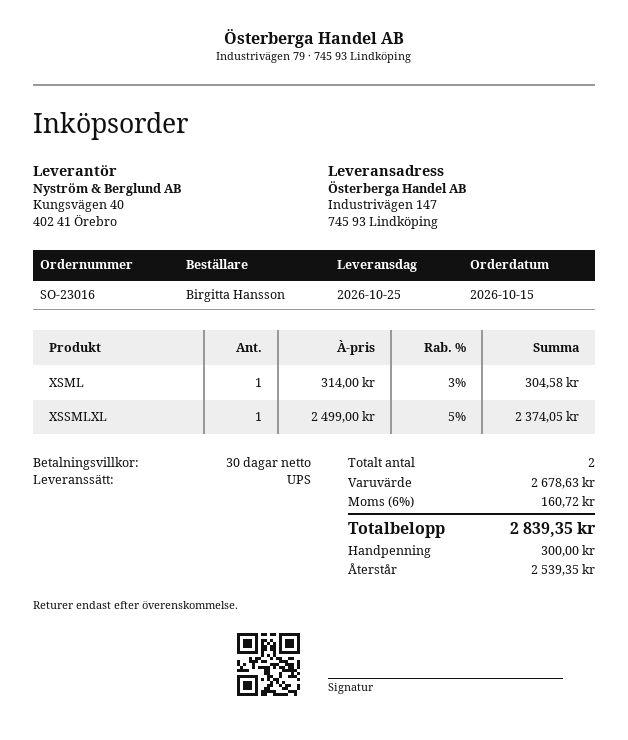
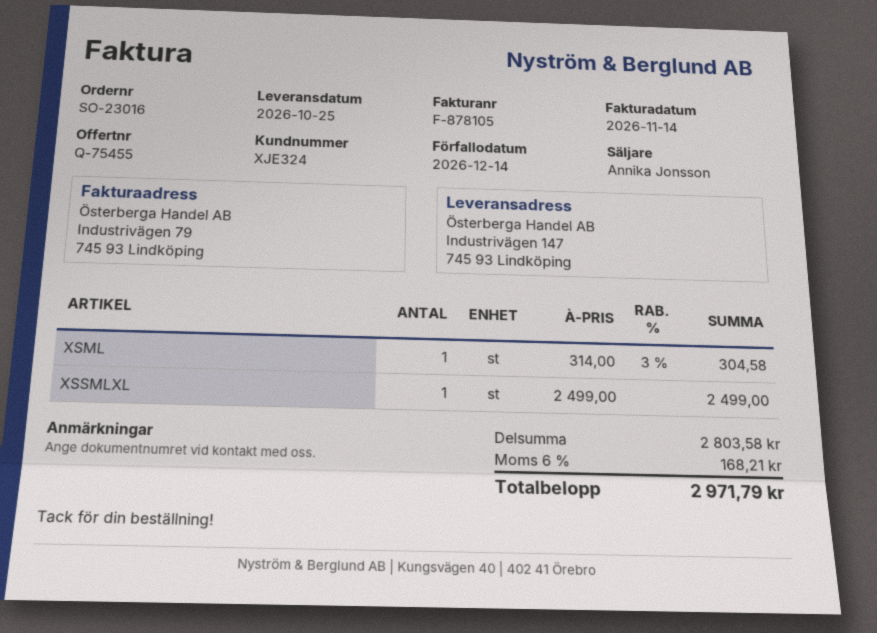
XSSMLXL: 1 x 2499.00 - 5% = 2374.05 -> 1 x 2499.00 = 2499.00
subtotal: 2678.63 -> 2803.58
tax: 6% = 160.72 -> 6% = 168.21
total: 2839.35 -> 2971.79

